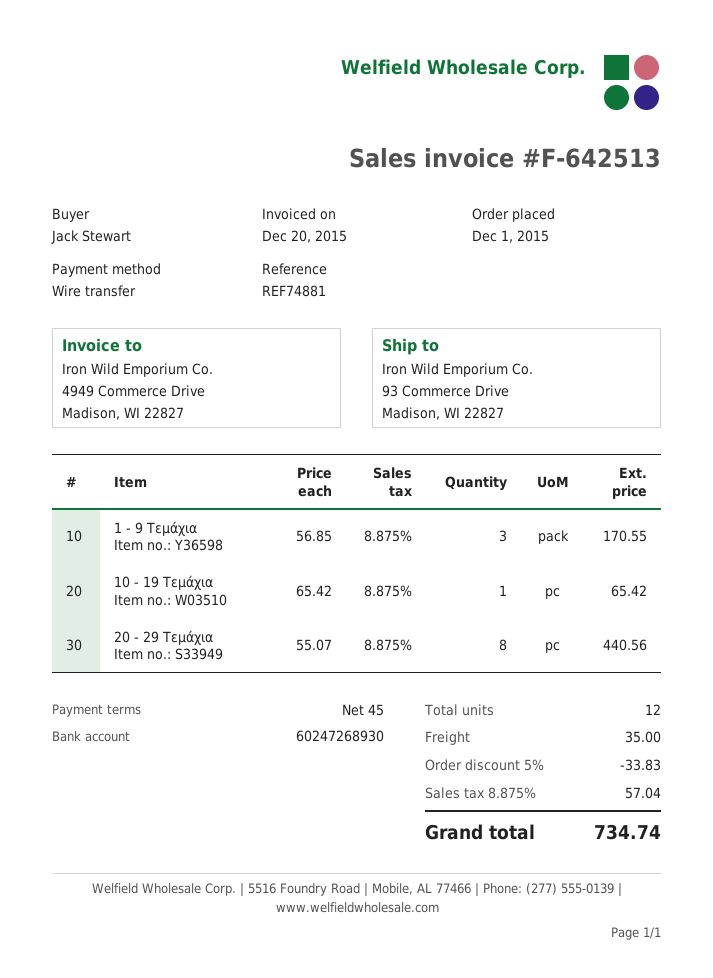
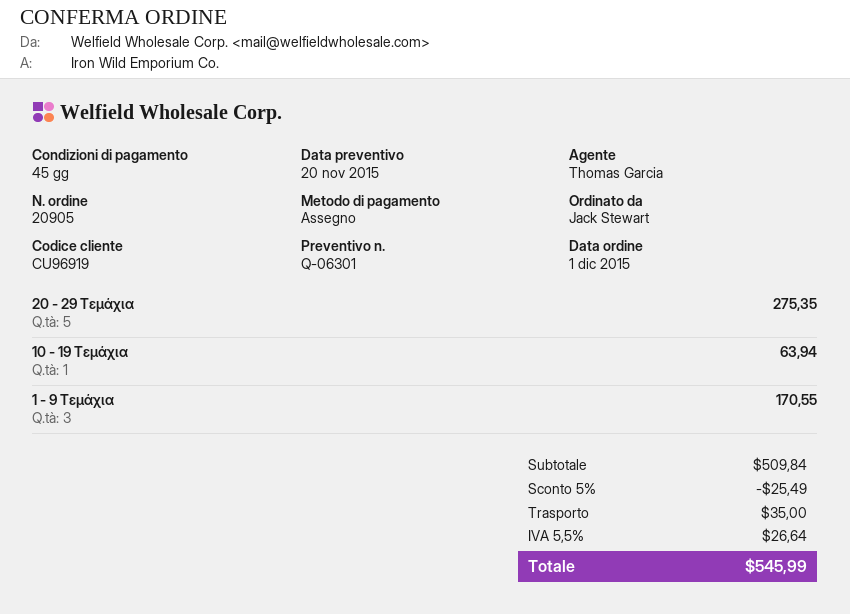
payment method: bank transfer -> cheque
10 - 19 Τεμάχια: 1 for 65.42 -> 1 for 63.94
20 - 29 Τεμάχια: 8 for 440.56 -> 5 for 275.35
discount: 5% = 33.83 -> 5% = 25.49
tax: 8.875% = 57.04 -> 5.5% = 26.64
total: 734.74 -> 545.99

